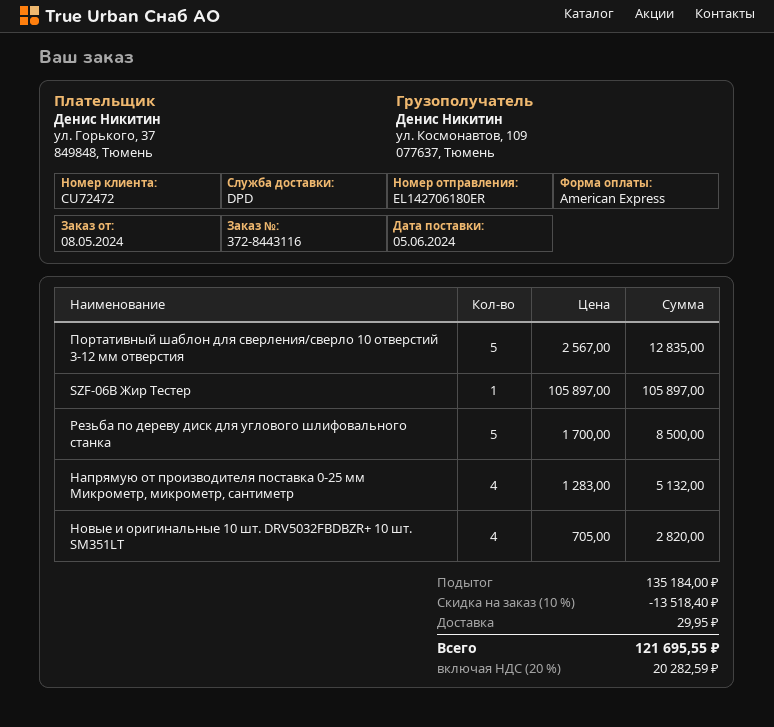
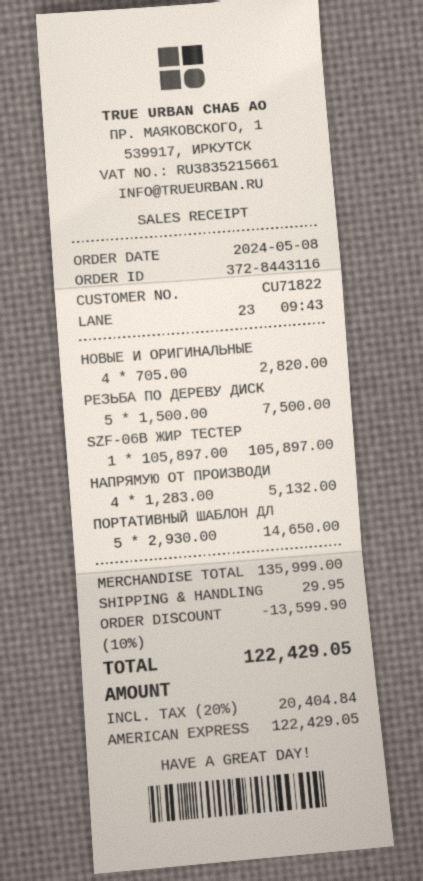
customer number: CU72472 -> CU71822
Портативный шаблон для сверления/сверло 10 отверстий 3-12 мм отверстия: 5 x 2567.00 = 12835.00 -> 5 x 2930.00 = 14650.00
Резьба по дереву диск для углового шлифовального станка: 5 x 1700.00 = 8500.00 -> 5 x 1500.00 = 7500.00
subtotal: 135184.00 -> 135999.00
discount: 10% = 13518.40 -> 10% = 13599.90
tax: 20% = 20282.59 -> 20% = 20404.84
total: 121695.55 -> 122429.05

